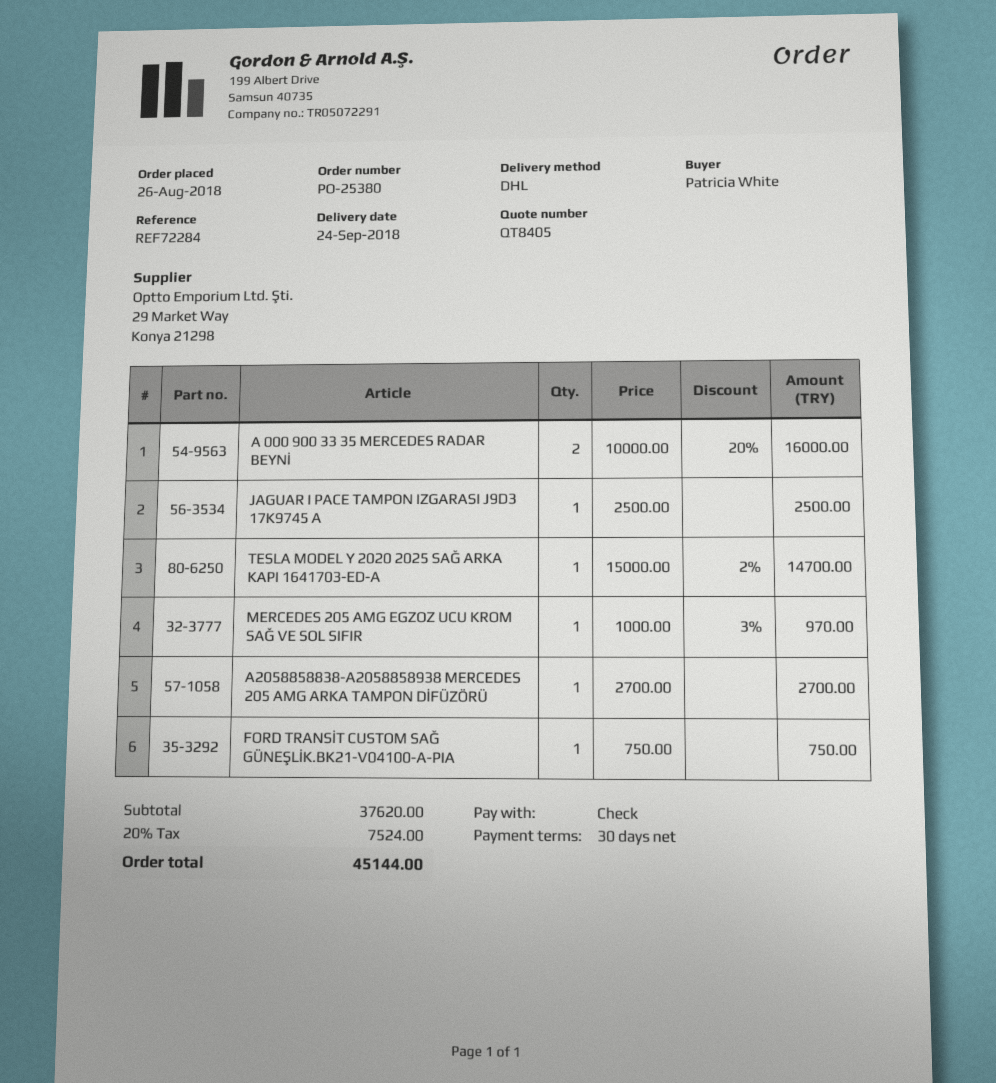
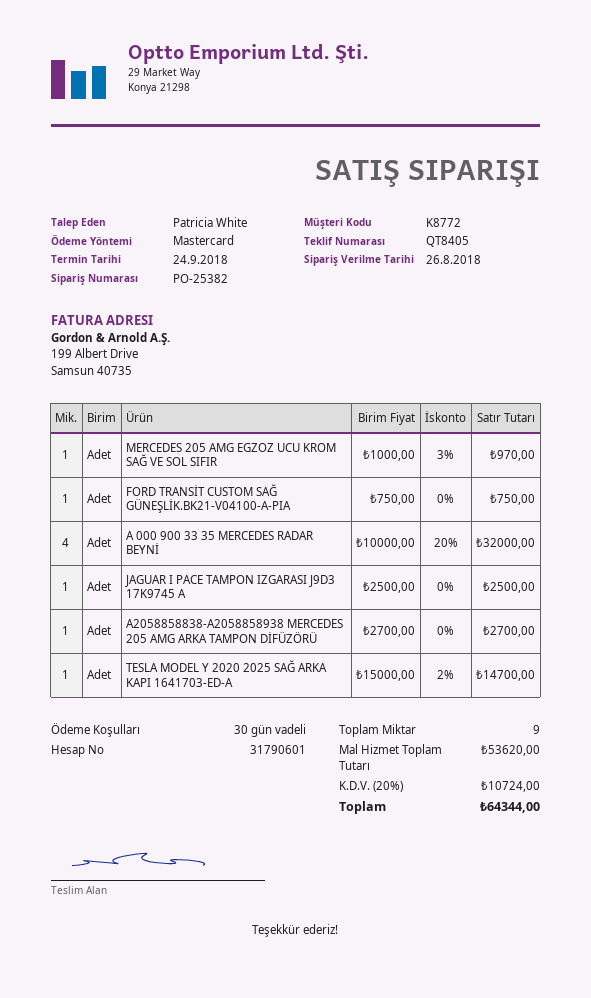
order number: PO-25380 -> PO-25382
payment method: cheque -> Mastercard
A 000 900 33 35 MERCEDES RADAR BEYNİ: 2 x 10000.00 - 20% = 16000.00 -> 4 x 10000.00 - 20% = 32000.00
subtotal: 37620.00 -> 53620.00
tax: 20% = 7524.00 -> 20% = 10724.00
total: 45144.00 -> 64344.00

